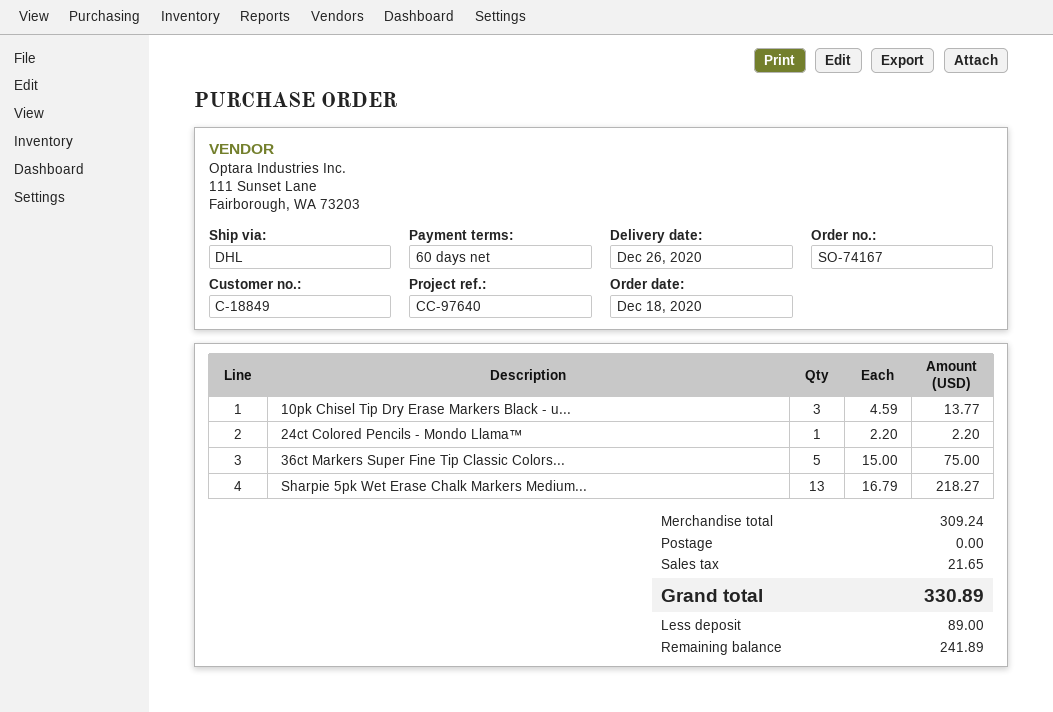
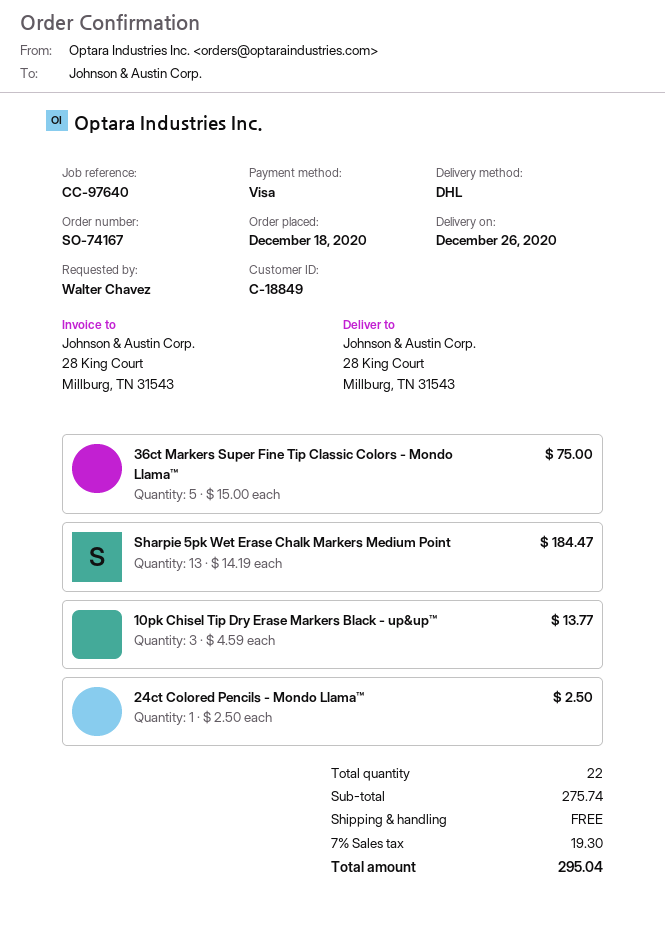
24ct Colored Pencils - Mondo Llama™: 1 x 2.20 = 2.20 -> 1 x 2.50 = 2.50
Sharpie 5pk Wet Erase Chalk Markers Medium...: 13 x 16.79 = 218.27 -> 13 x 14.19 = 184.47
subtotal: 309.24 -> 275.74
tax: 21.65 -> 19.30
total: 330.89 -> 295.04

